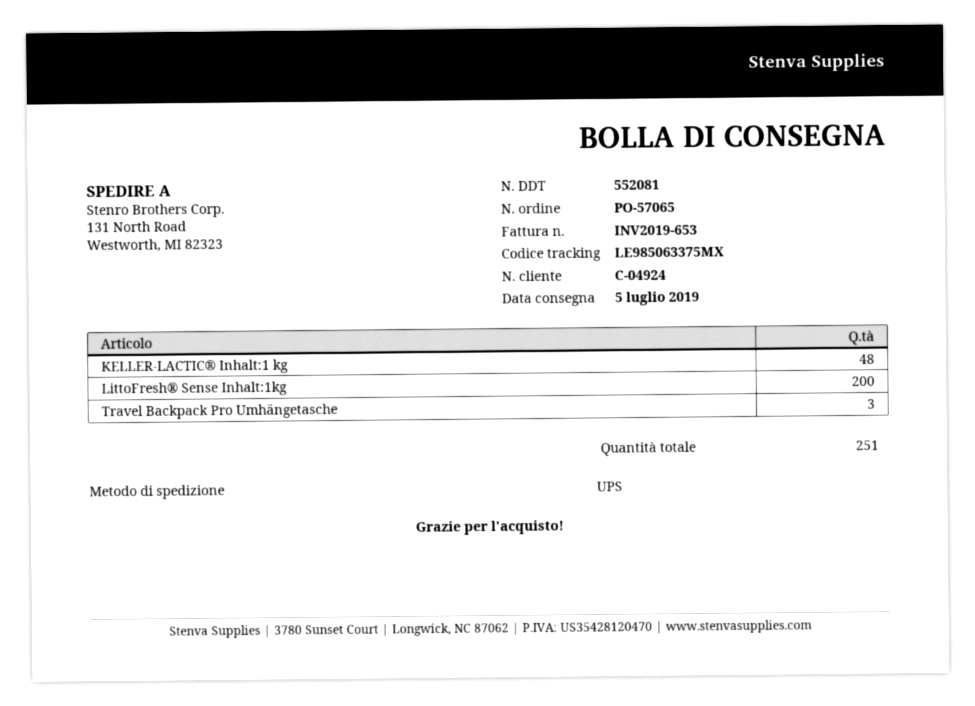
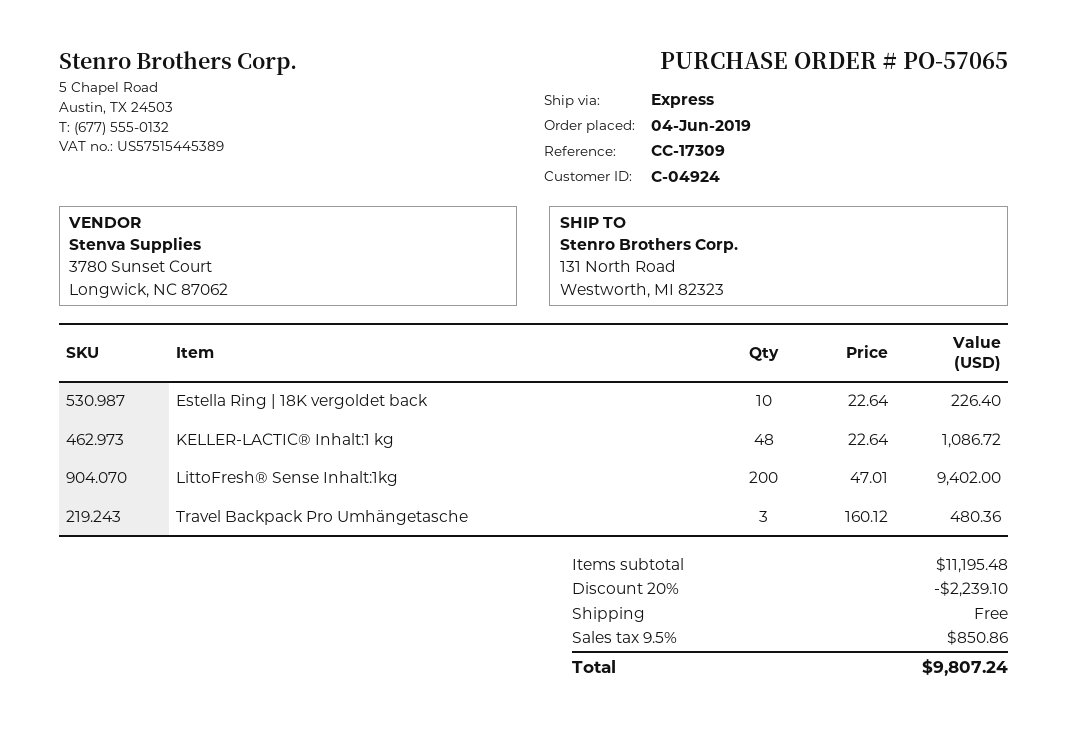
shipping method: UPS -> express
Estella Ring | 18K vergoldet back: none -> 10

